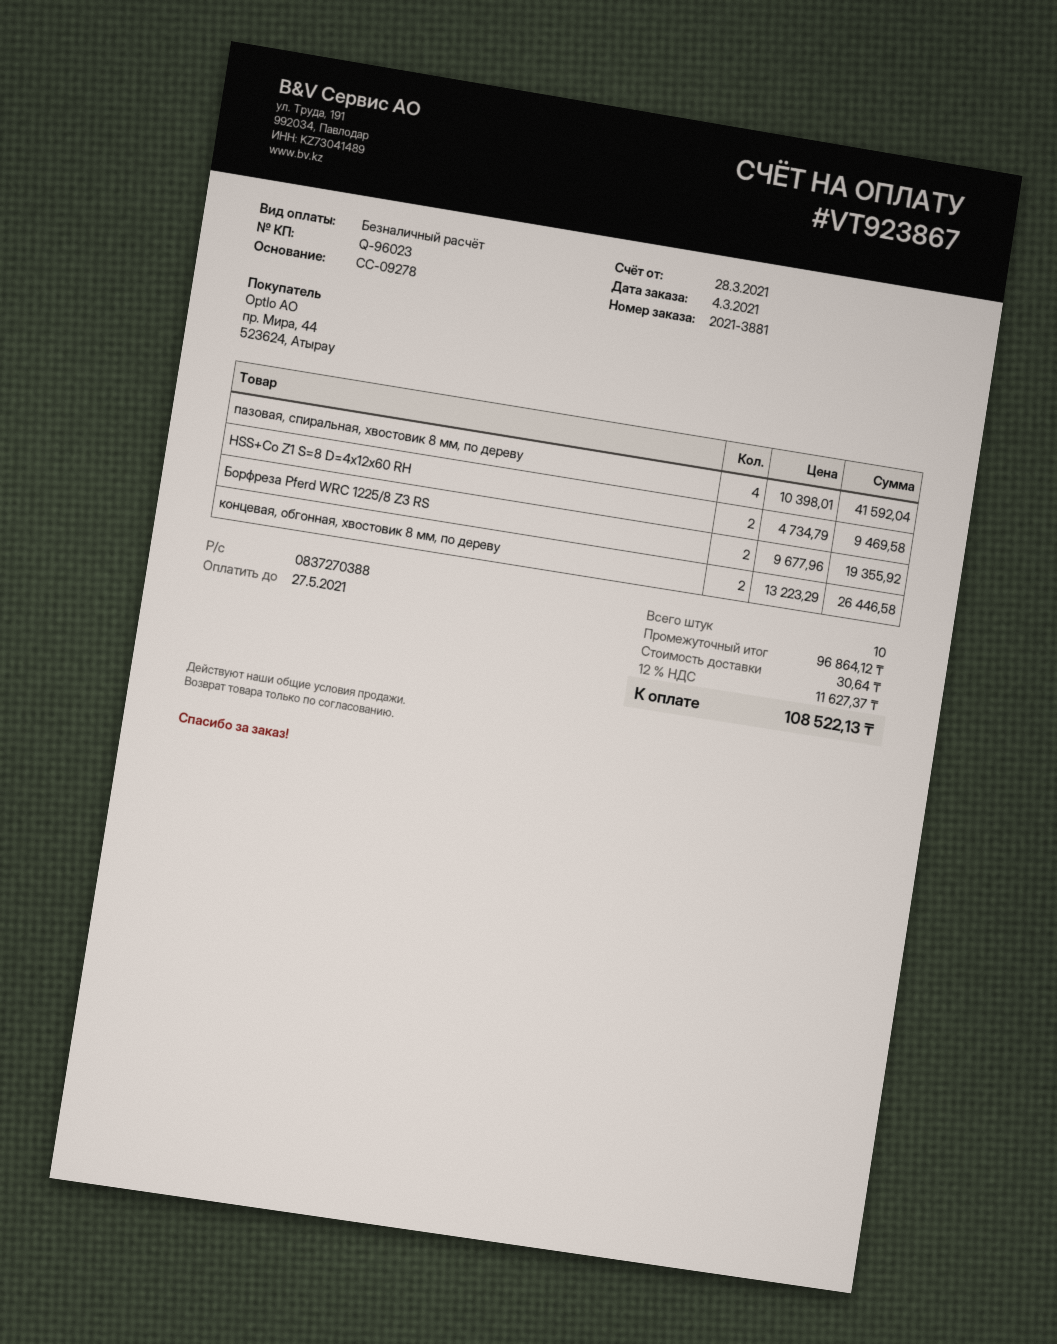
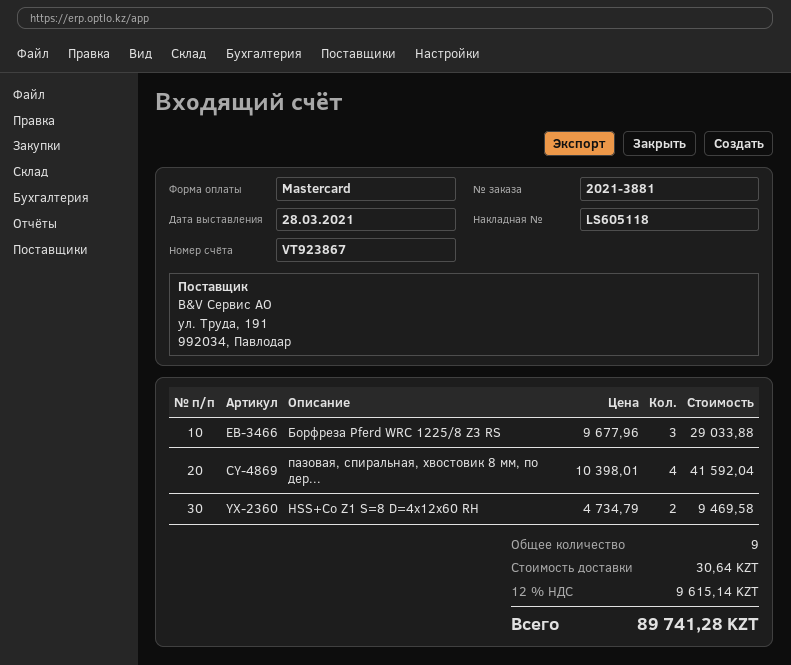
payment method: bank transfer -> Mastercard
Борфреза Pferd WRC 1225/8 Z3 RS: 2 x 9677.96 = 19355.92 -> 3 x 9677.96 = 29033.88
концевая, обгонная, хвостовик 8 мм, по дереву: 2 x 13223.29 = 26446.58 -> none
total quantity: 10 -> 9
tax: 12% = 11627.37 -> 12% = 9615.14
total: 108522.13 -> 89741.28

